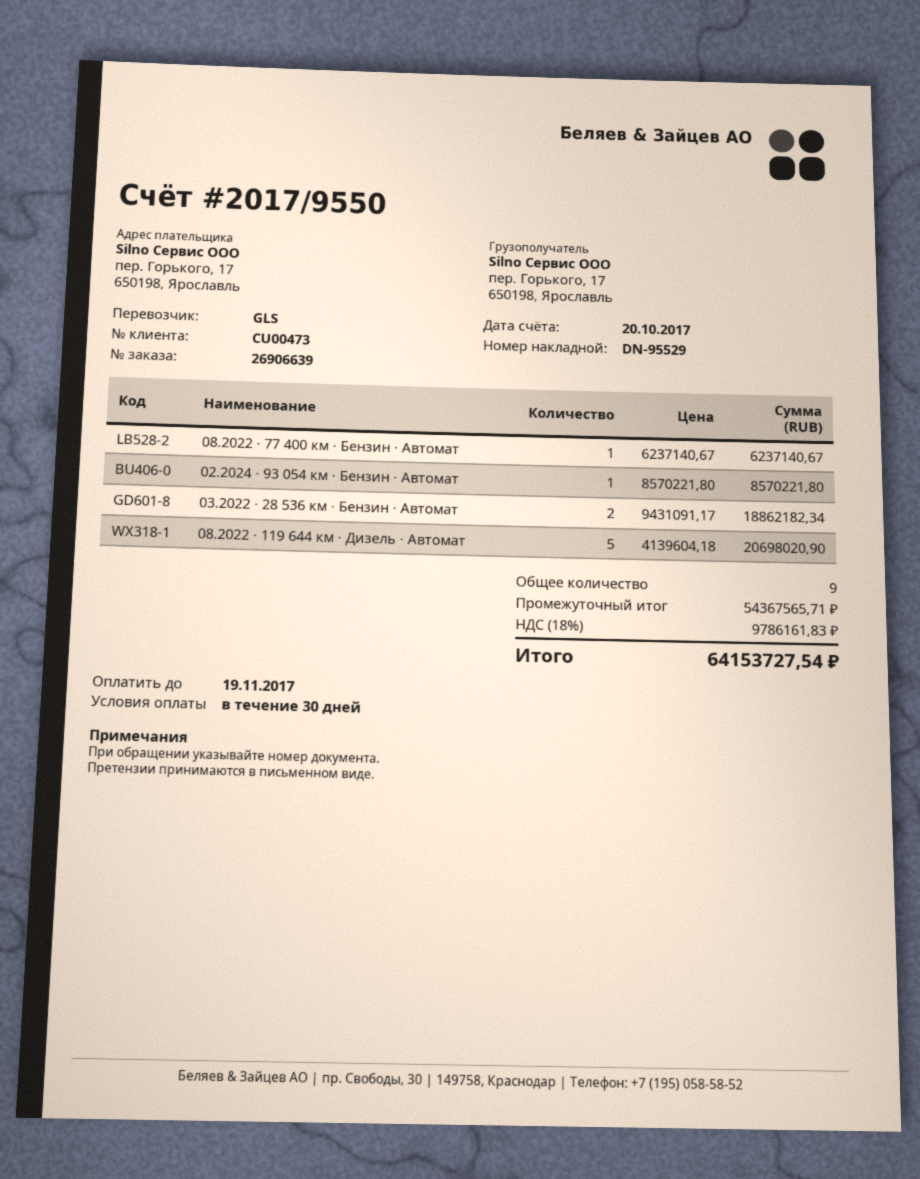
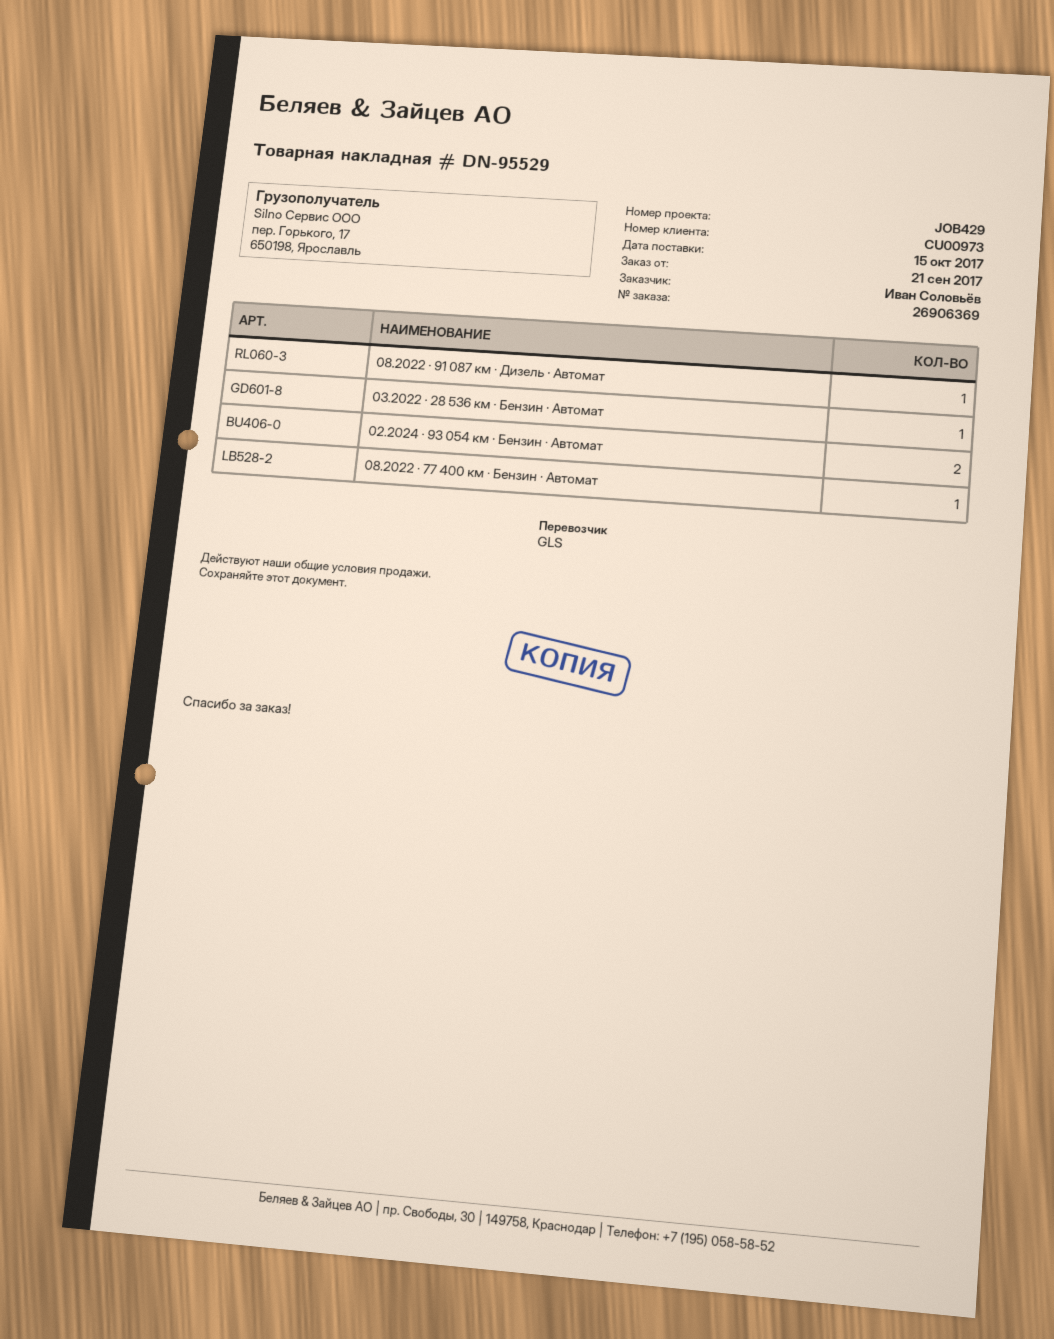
order number: 26906639 -> 26906369
customer number: CU00473 -> CU00973
02.2024 · 93 054 км · Бензин · Автомат: 1 -> 2
03.2022 · 28 536 км · Бензин · Автомат: 2 -> 1
08.2022 · 119 644 км · Дизель · Автомат: 5 -> none
08.2022 · 91 087 км · Дизель · Автомат: none -> 1

